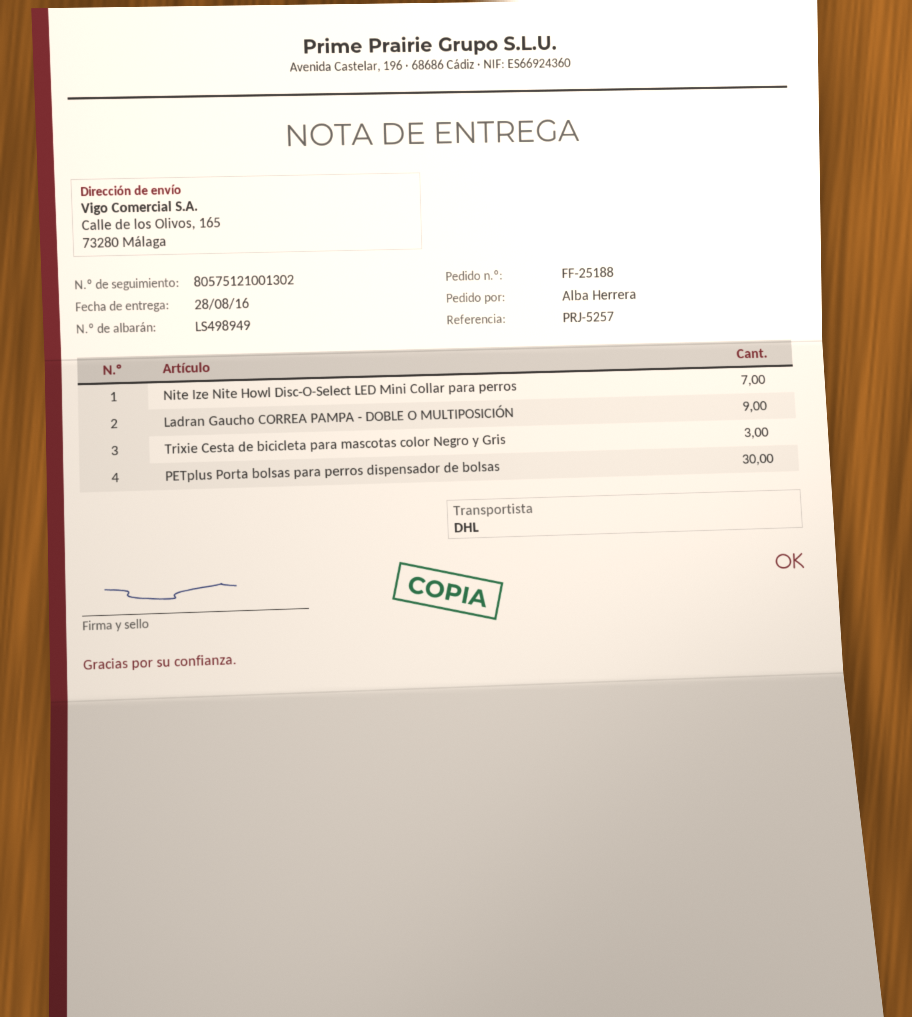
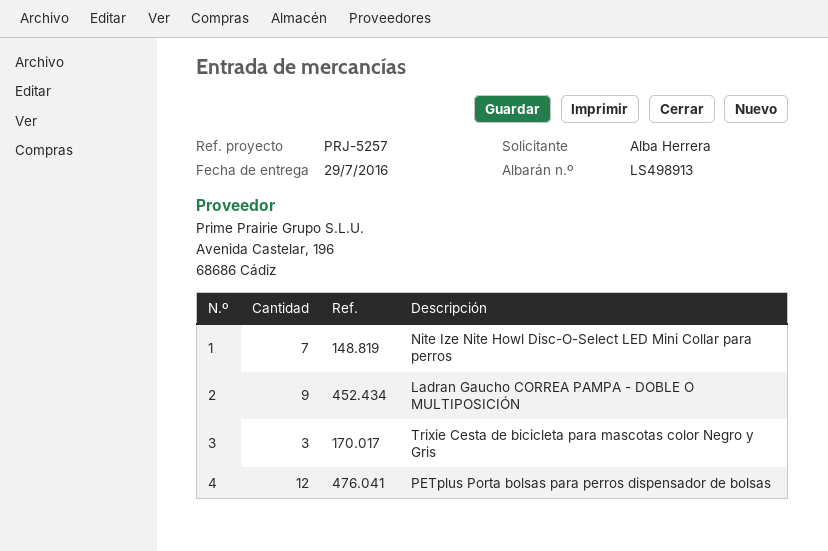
delivery note number: LS498949 -> LS498913
delivery date: 2016-08-28 -> 2016-07-29
PETplus Porta bolsas para perros dispensador de bolsas: 30 -> 12

